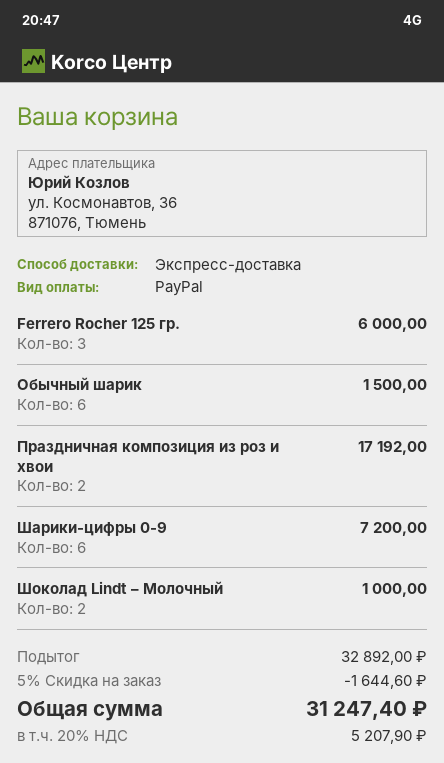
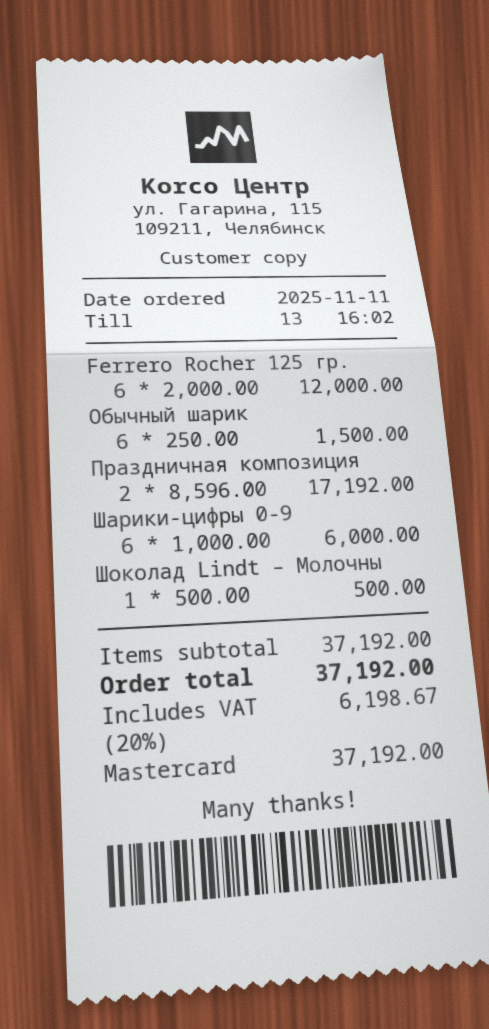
payment method: PayPal -> Mastercard
Ferrero Rocher 125 гр.: 3 for 6000.00 -> 6 for 12000.00
Шарики-цифры 0-9: 6 for 7200.00 -> 6 for 6000.00
Шоколад Lindt – Молочный: 2 for 1000.00 -> 1 for 500.00
subtotal: 32892.00 -> 37192.00
discount: 5% = 1644.60 -> none
tax: 20% = 5207.90 -> 20% = 6198.67
total: 31247.40 -> 37192.00

